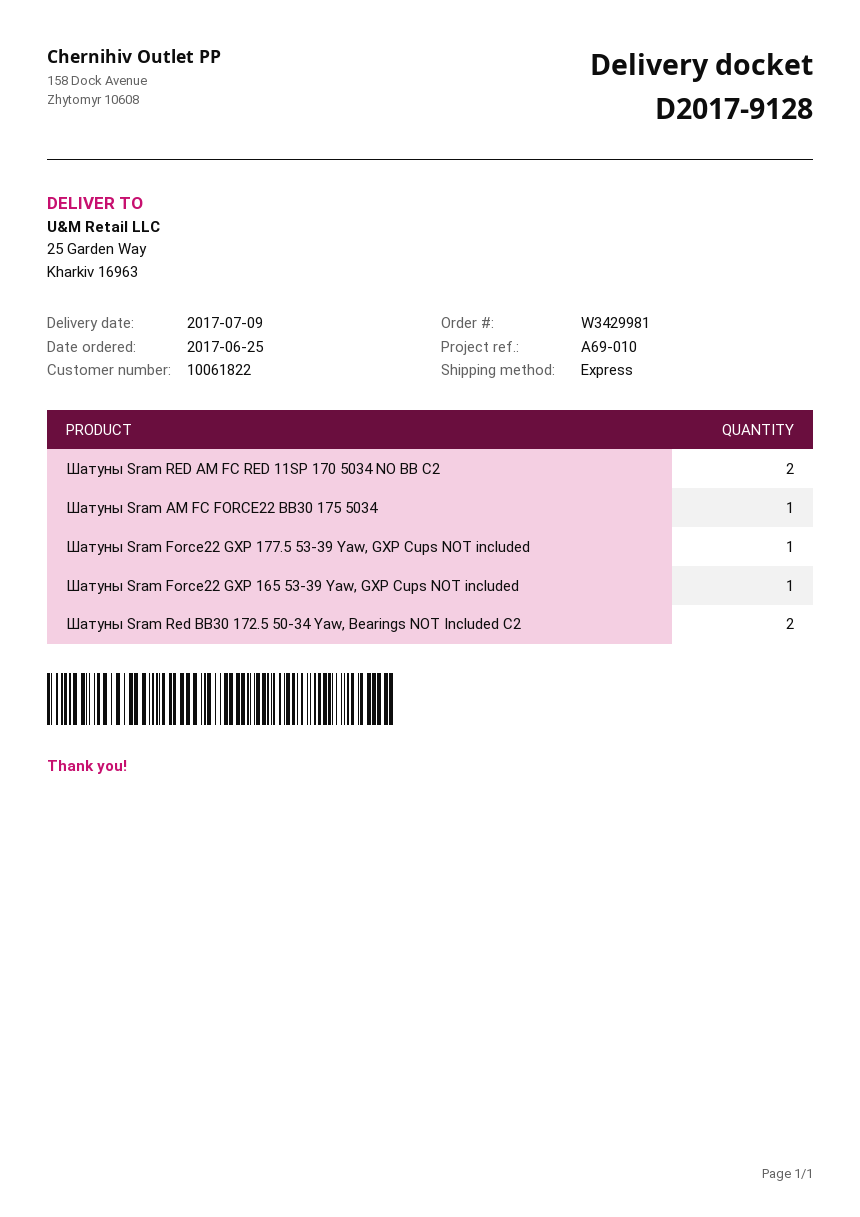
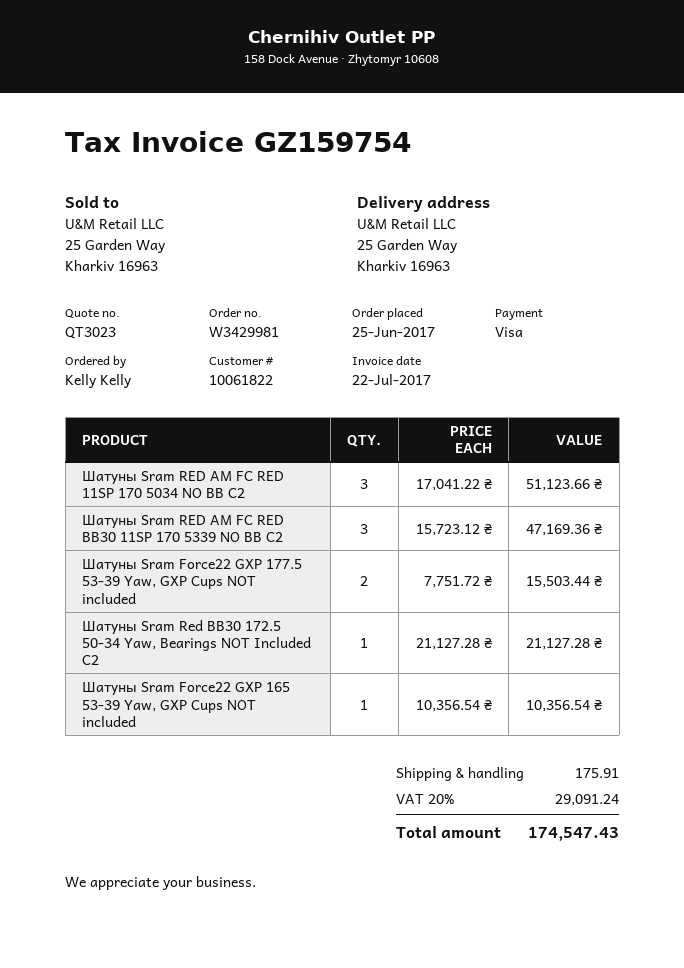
Шатуны Sram RED AM FC RED 11SP 170 5034 NO BB C2: 2 -> 3
Шатуны Sram AM FC FORCE22 BB30 175 5034: 1 -> none
Шатуны Sram Force22 GXP 177.5 53-39 Yaw, GXP Cups NOT included: 1 -> 2
Шатуны Sram Red BB30 172.5 50-34 Yaw, Bearings NOT Included C2: 2 -> 1
Шатуны Sram RED AM FC RED BB30 11SP 170 5339 NO BB C2: none -> 3

